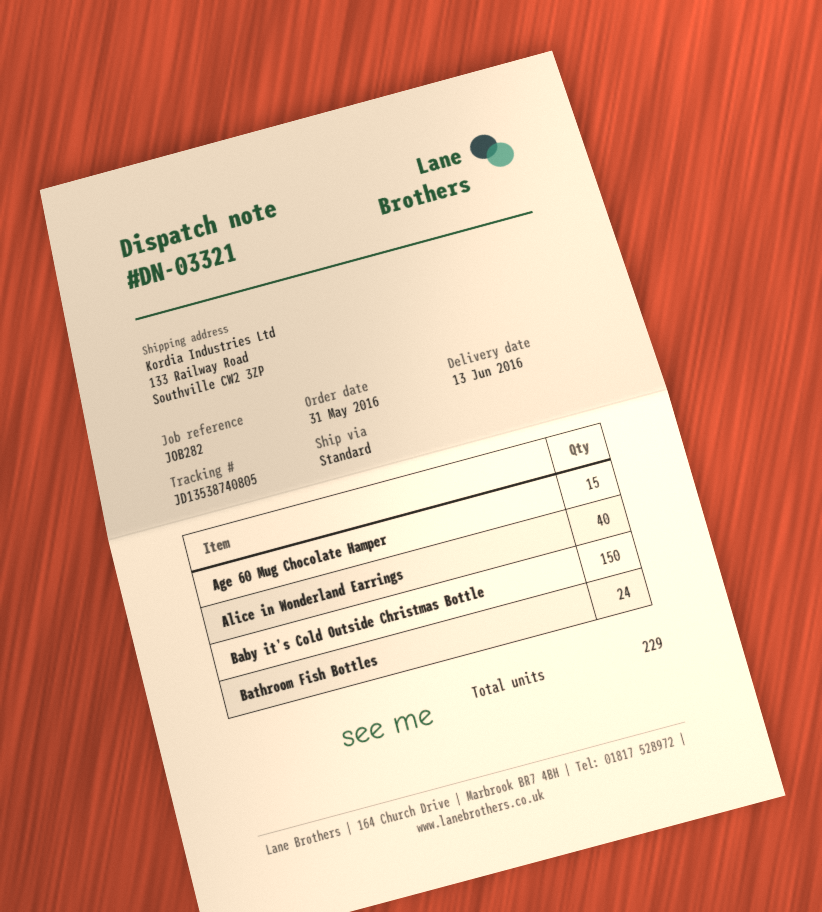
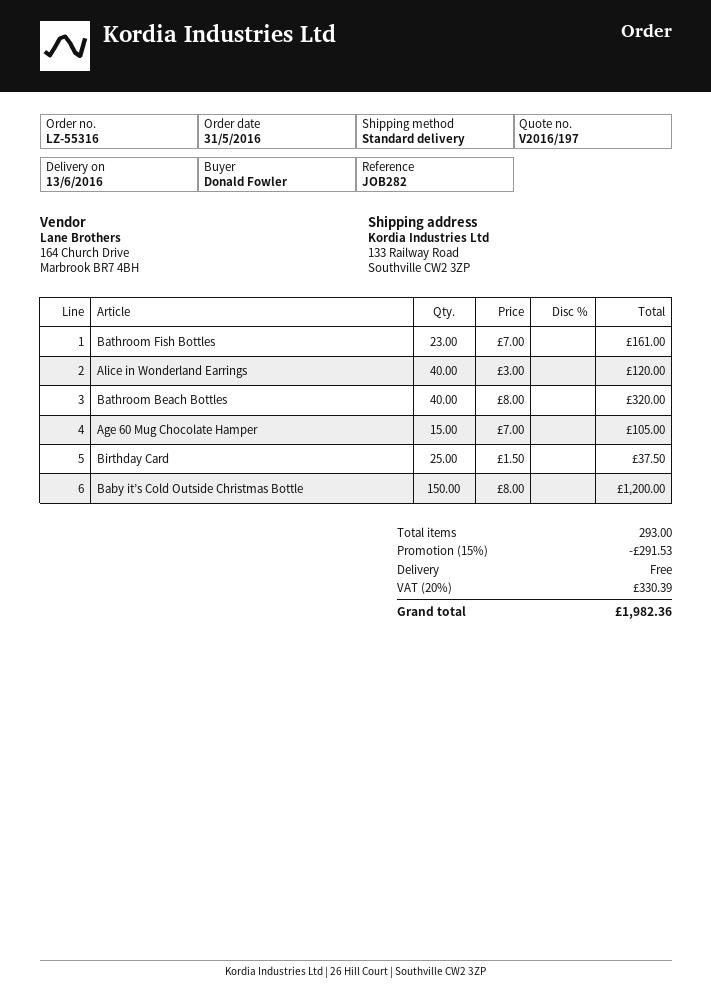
Bathroom Fish Bottles: 24 -> 23
Bathroom Beach Bottles: none -> 40
Birthday Card: none -> 25
total quantity: 229 -> 293

